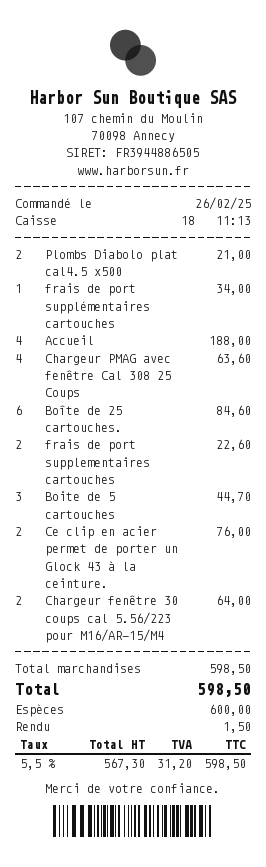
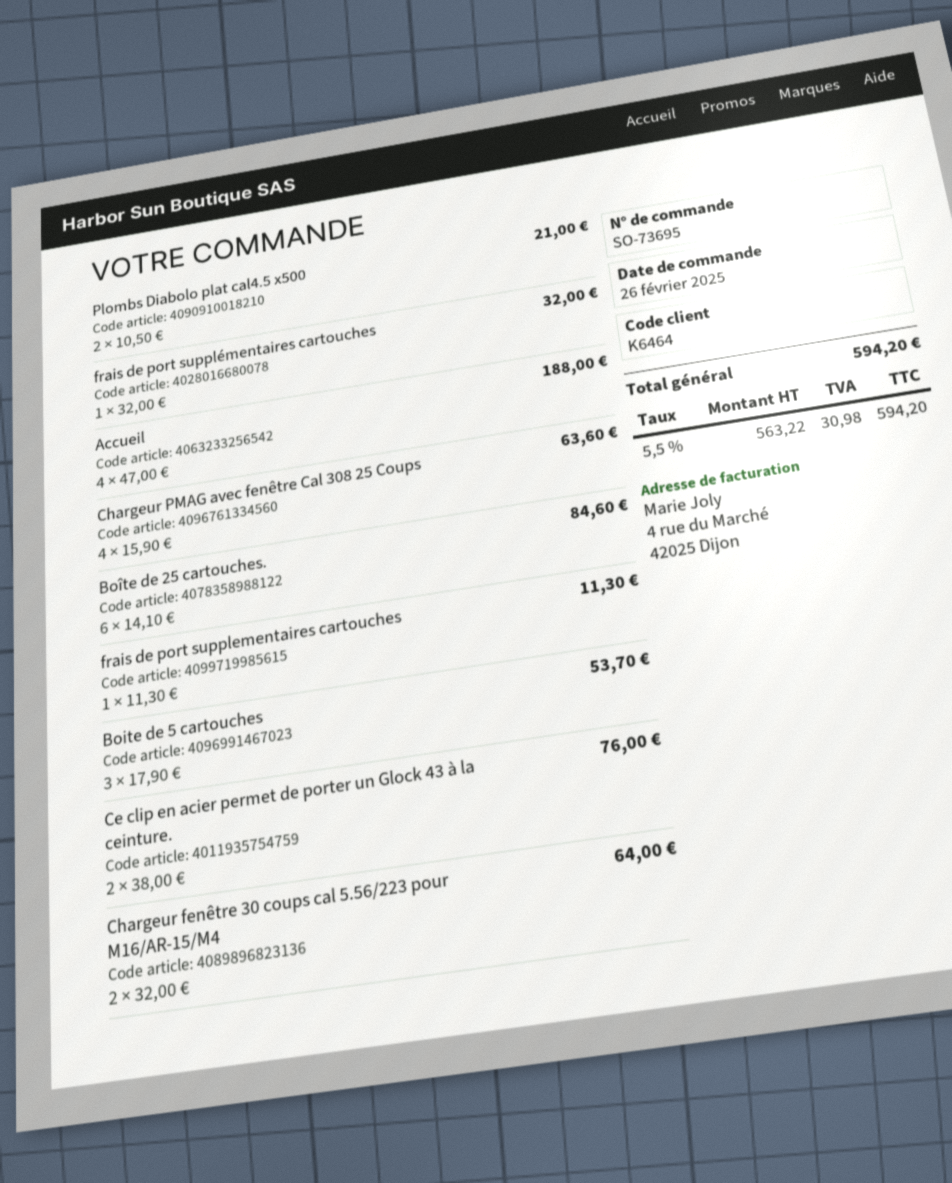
frais de port supplémentaires cartouches: 1 for 34.00 -> 1 for 32.00
frais de port supplementaires cartouches: 2 for 22.60 -> 1 for 11.30
Boite de 5 cartouches: 3 for 44.70 -> 3 for 53.70
net: 567.30 -> 563.22
tax: 5.5% = 31.20 -> 5.5% = 30.98
total: 598.50 -> 594.20

